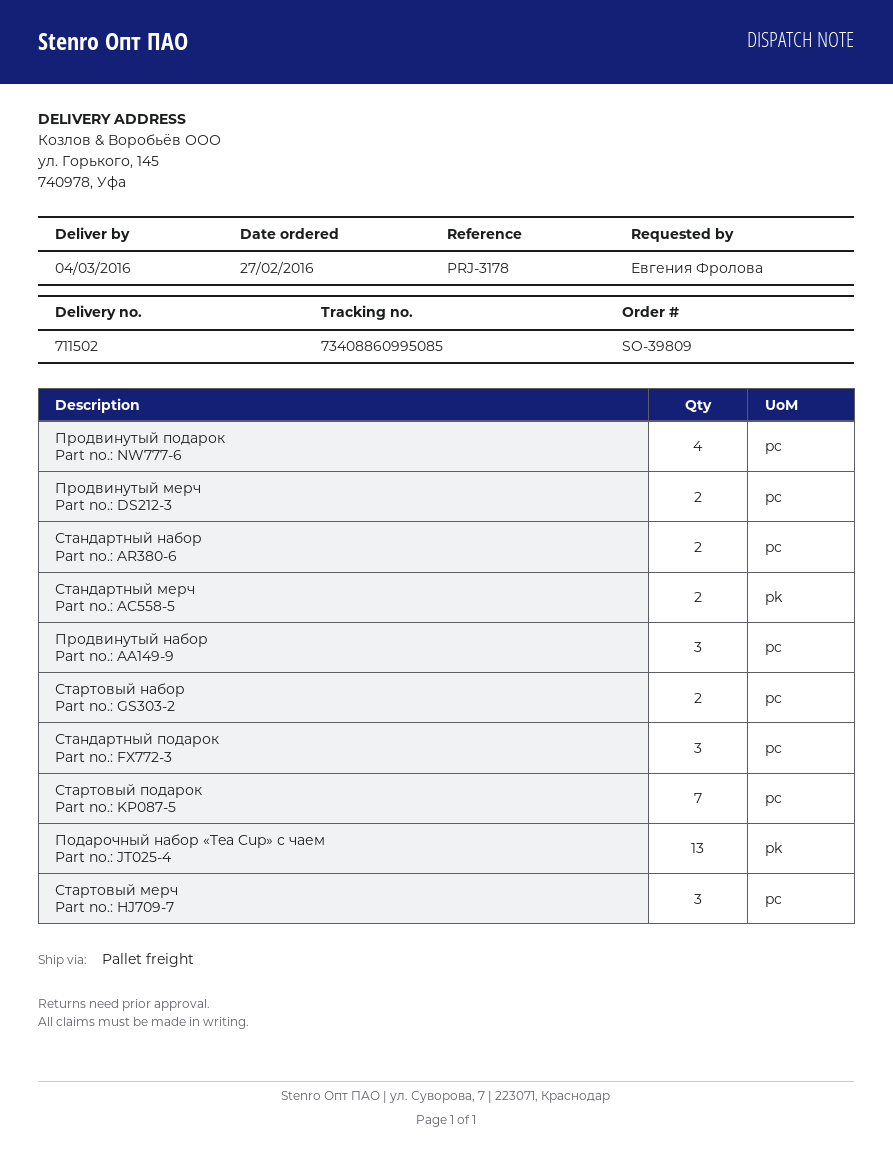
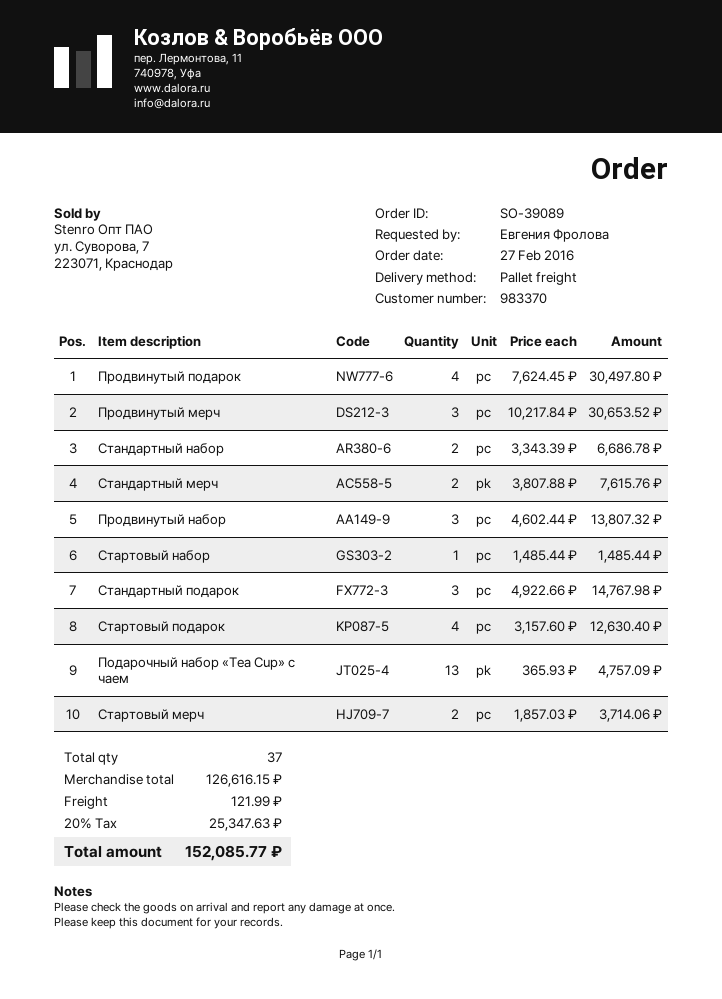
order number: SO-39809 -> SO-39089
Продвинутый мерч: 2 -> 3
Стартовый набор: 2 -> 1
Стартовый подарок: 7 -> 4
Стартовый мерч: 3 -> 2

